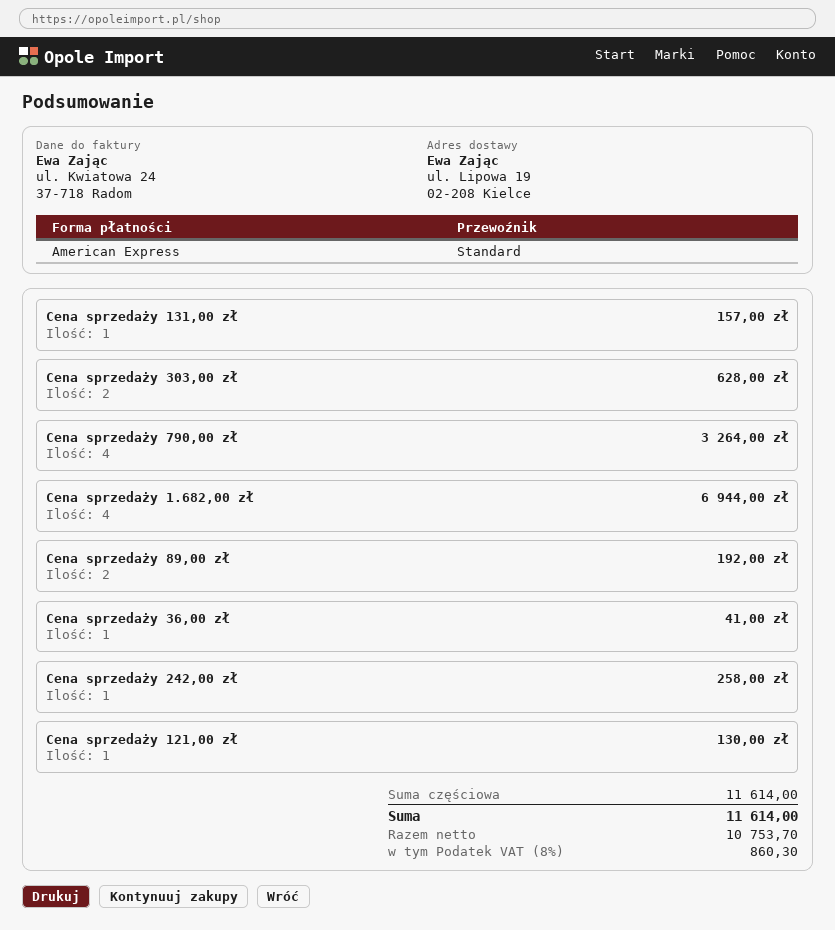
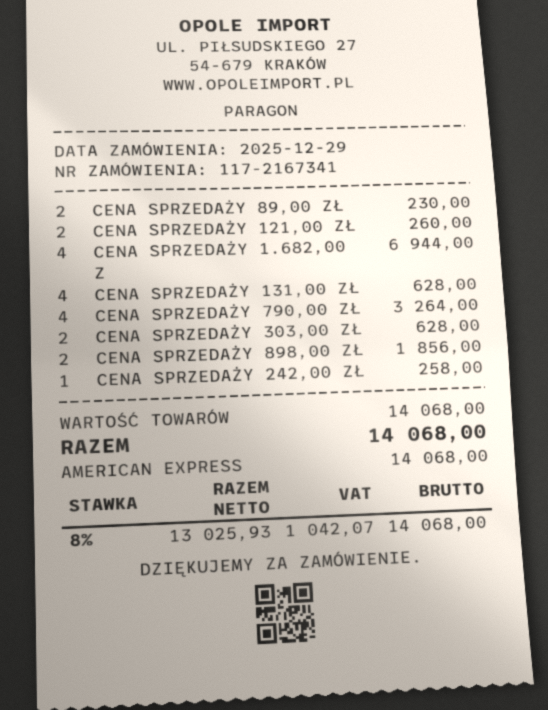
Cena sprzedaży 131,00 zł: 1 for 157.00 -> 4 for 628.00
Cena sprzedaży 89,00 zł: 2 for 192.00 -> 2 for 230.00
Cena sprzedaży 36,00 zł: 1 for 41.00 -> none
Cena sprzedaży 121,00 zł: 1 for 130.00 -> 2 for 260.00
CENA SPRZEDAŻY 898,00 ZŁ: none -> 2 for 1856.00
subtotal: 11614.00 -> 14068.00
net: 10753.70 -> 13025.93
tax: 8% = 860.30 -> 8% = 1042.07
total: 11614.00 -> 14068.00

